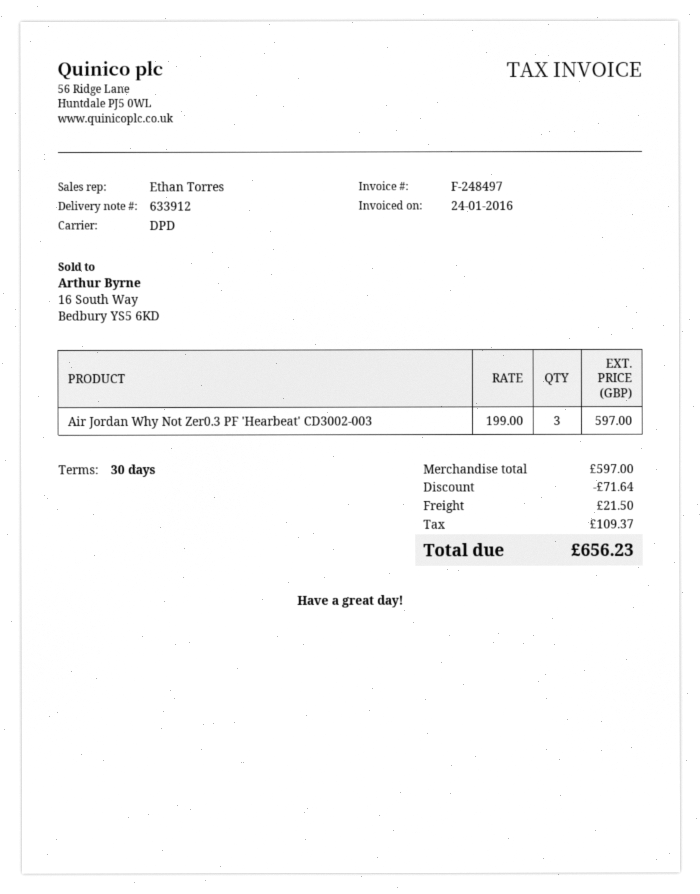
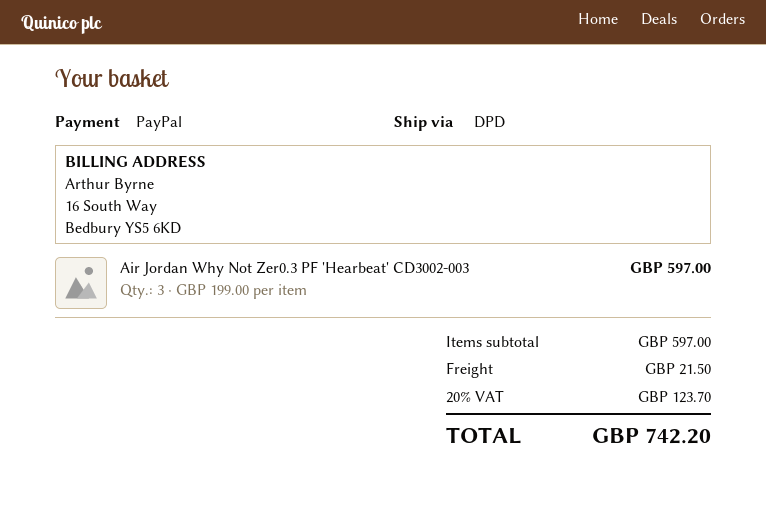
discount: 71.64 -> none
tax: 109.37 -> 123.70
total: 656.23 -> 742.20

